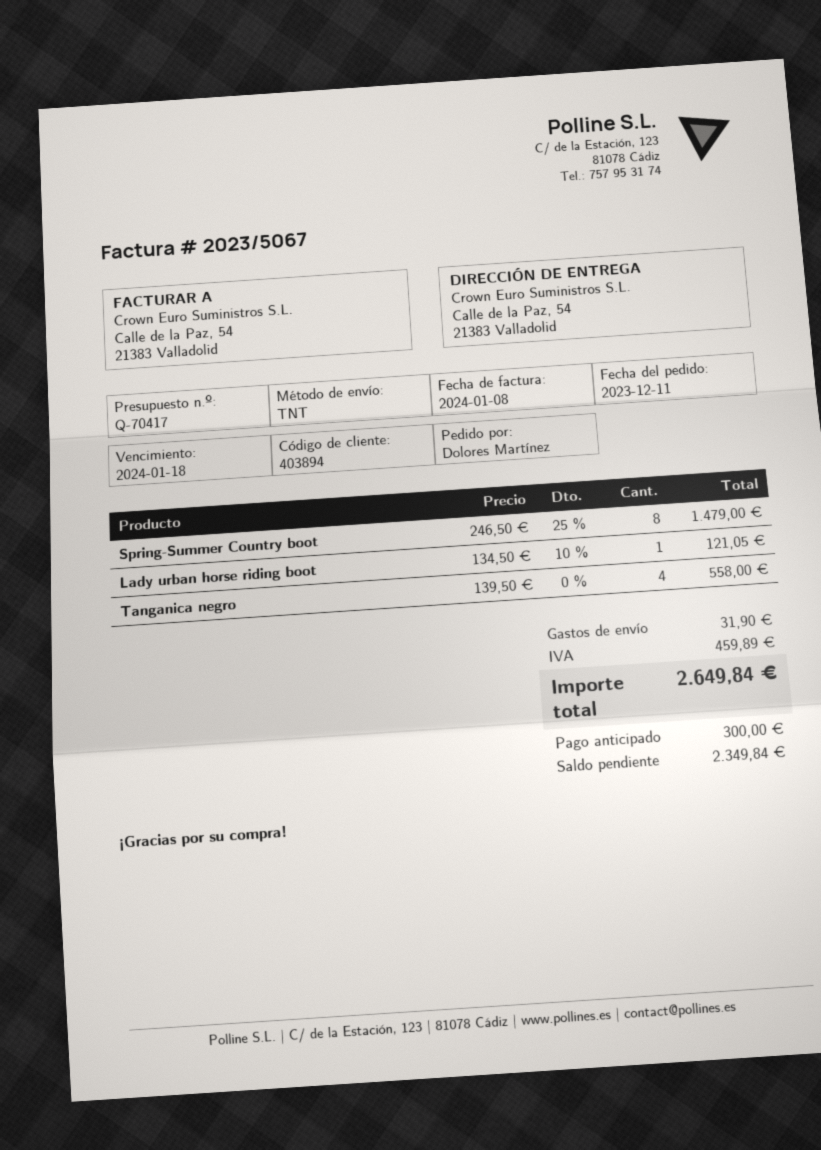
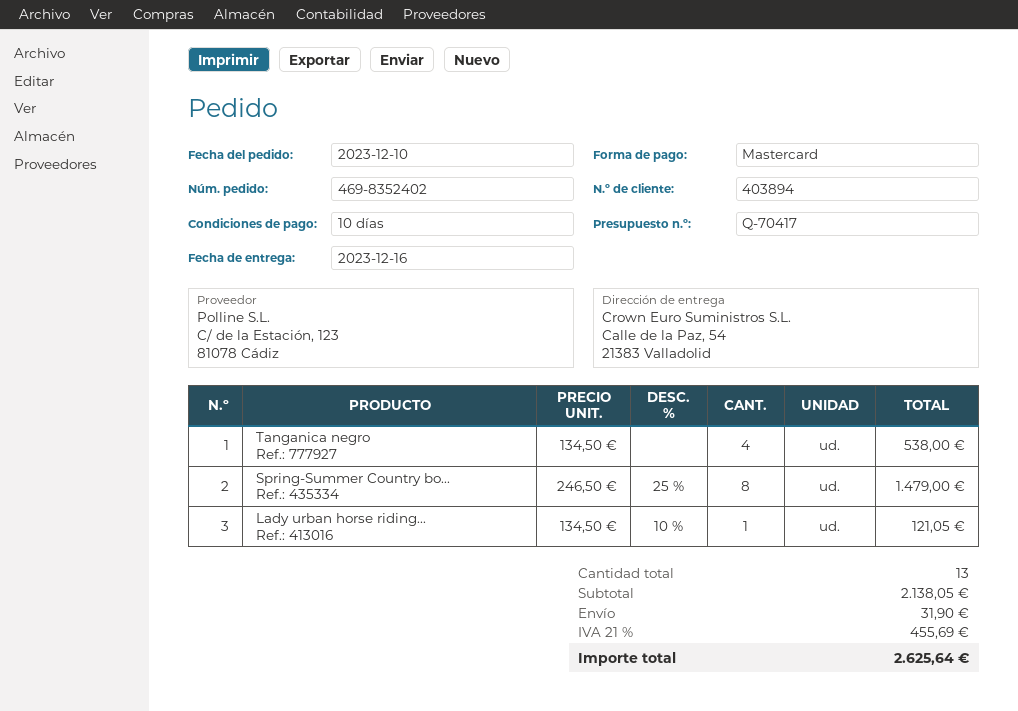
order date: 2023-12-11 -> 2023-12-10
Tanganica negro: 4 x 139.50 = 558.00 -> 4 x 134.50 = 538.00
tax: 459.89 -> 455.69
total: 2649.84 -> 2625.64

